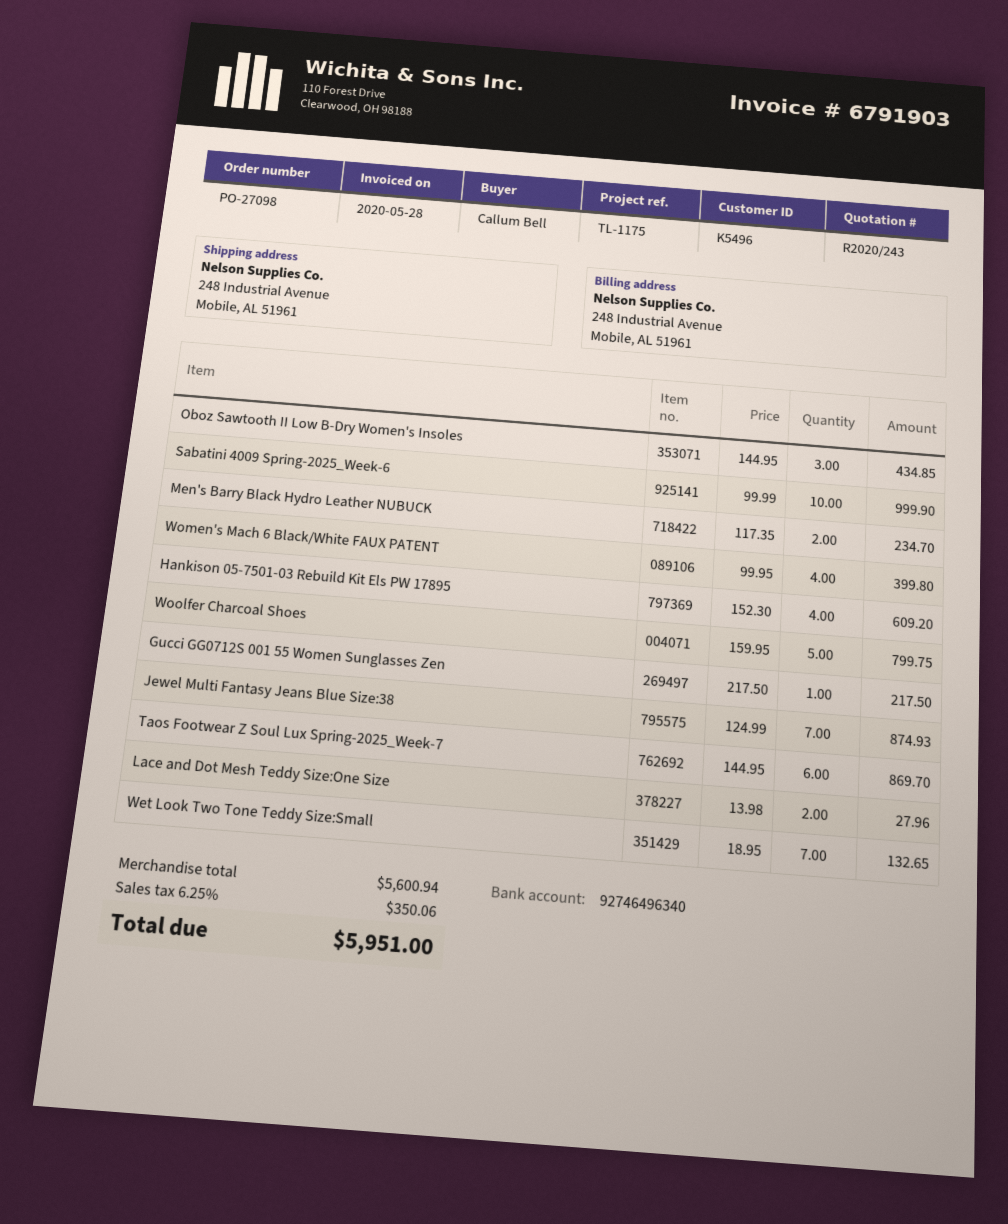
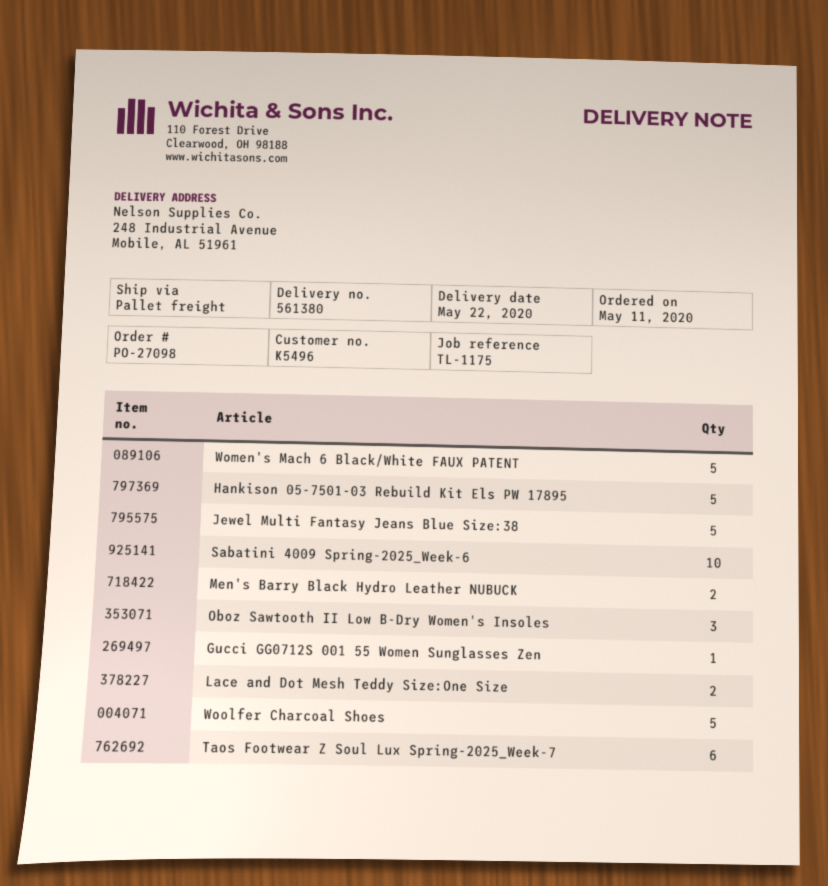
Women's Mach 6 Black/White FAUX PATENT: 4 -> 5
Hankison 05-7501-03 Rebuild Kit Els PW 17895: 4 -> 5
Jewel Multi Fantasy Jeans Blue Size:38: 7 -> 5
Wet Look Two Tone Teddy Size:Small: 7 -> none

